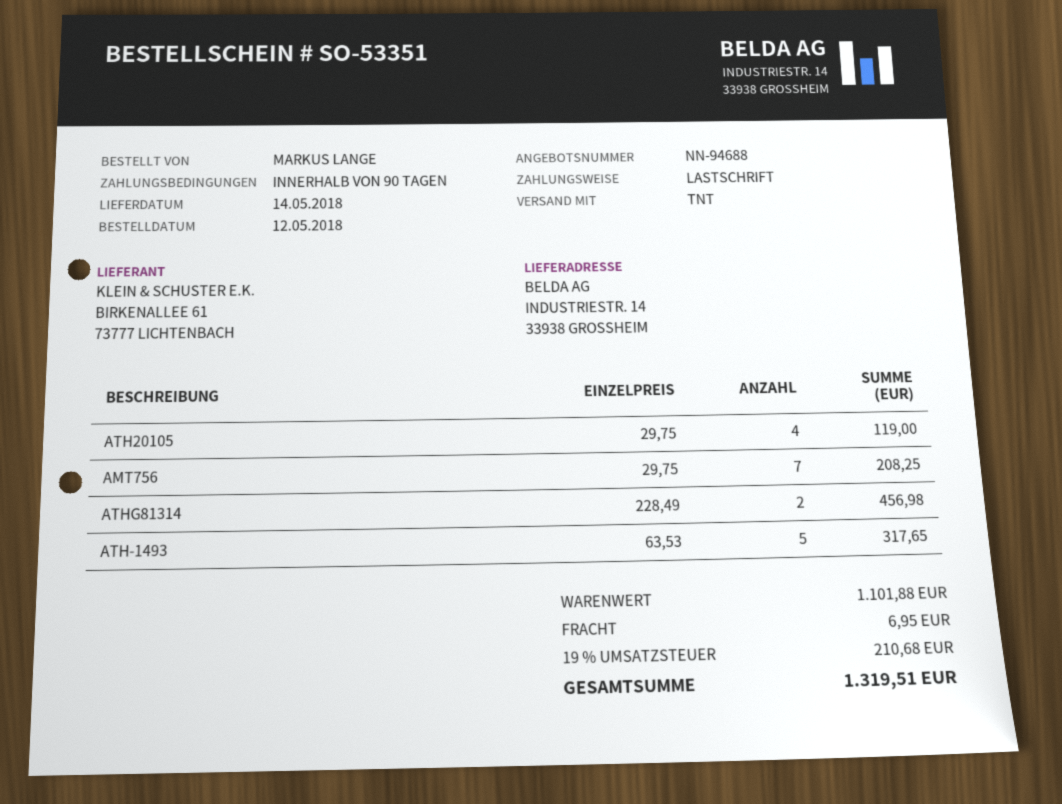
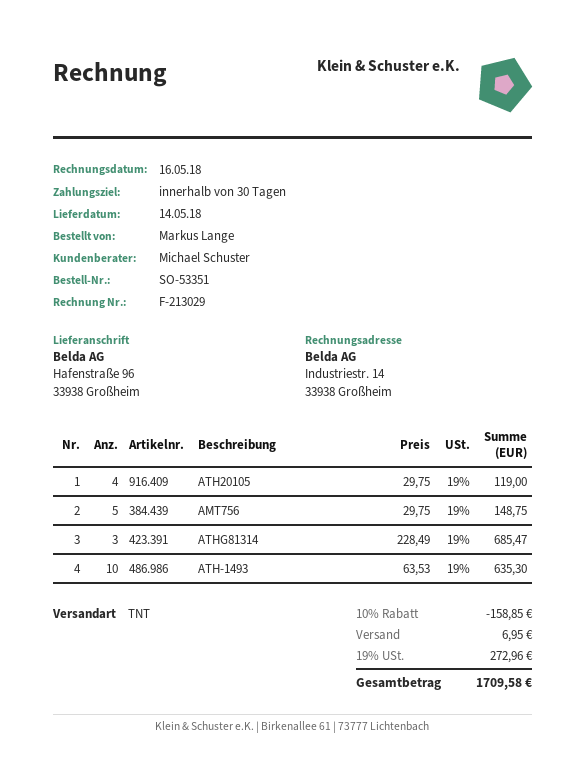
payment terms: 90 days -> 30 days
ship to: INDUSTRIESTR. 14, 33938 GROSSHEIM -> Hafenstraße 96, 33938 Großheim
AMT756: 7 x 29.75 = 208.25 -> 5 x 29.75 = 148.75
ATHG81314: 2 x 228.49 = 456.98 -> 3 x 228.49 = 685.47
ATH-1493: 5 x 63.53 = 317.65 -> 10 x 63.53 = 635.30
discount: none -> 10% = 158.85
tax: 19% = 210.68 -> 19% = 272.96
total: 1319.51 -> 1709.58

